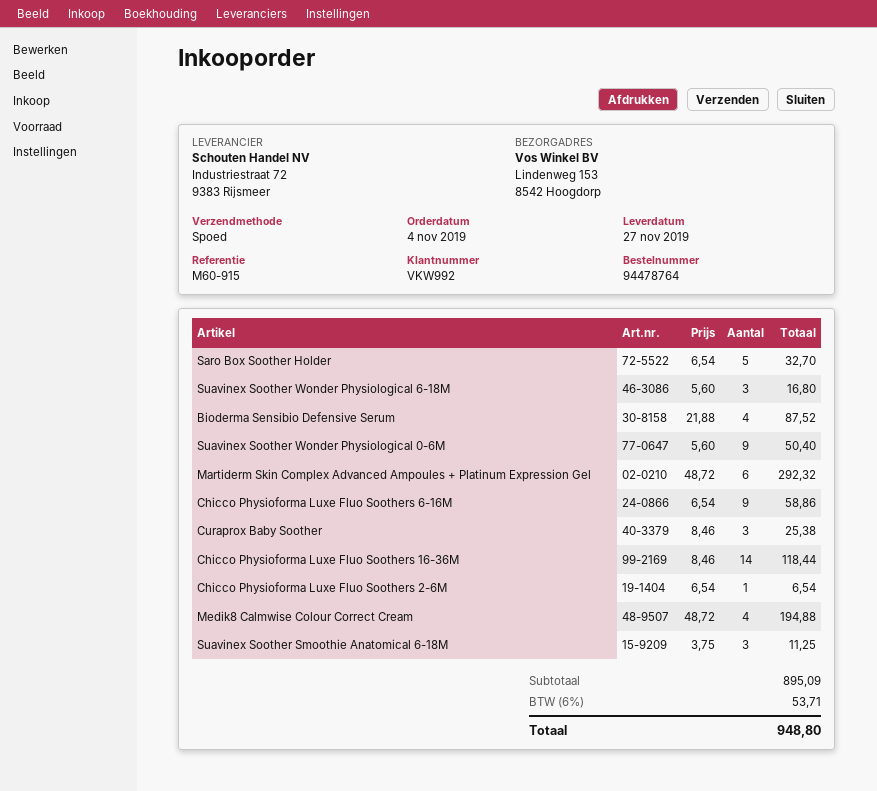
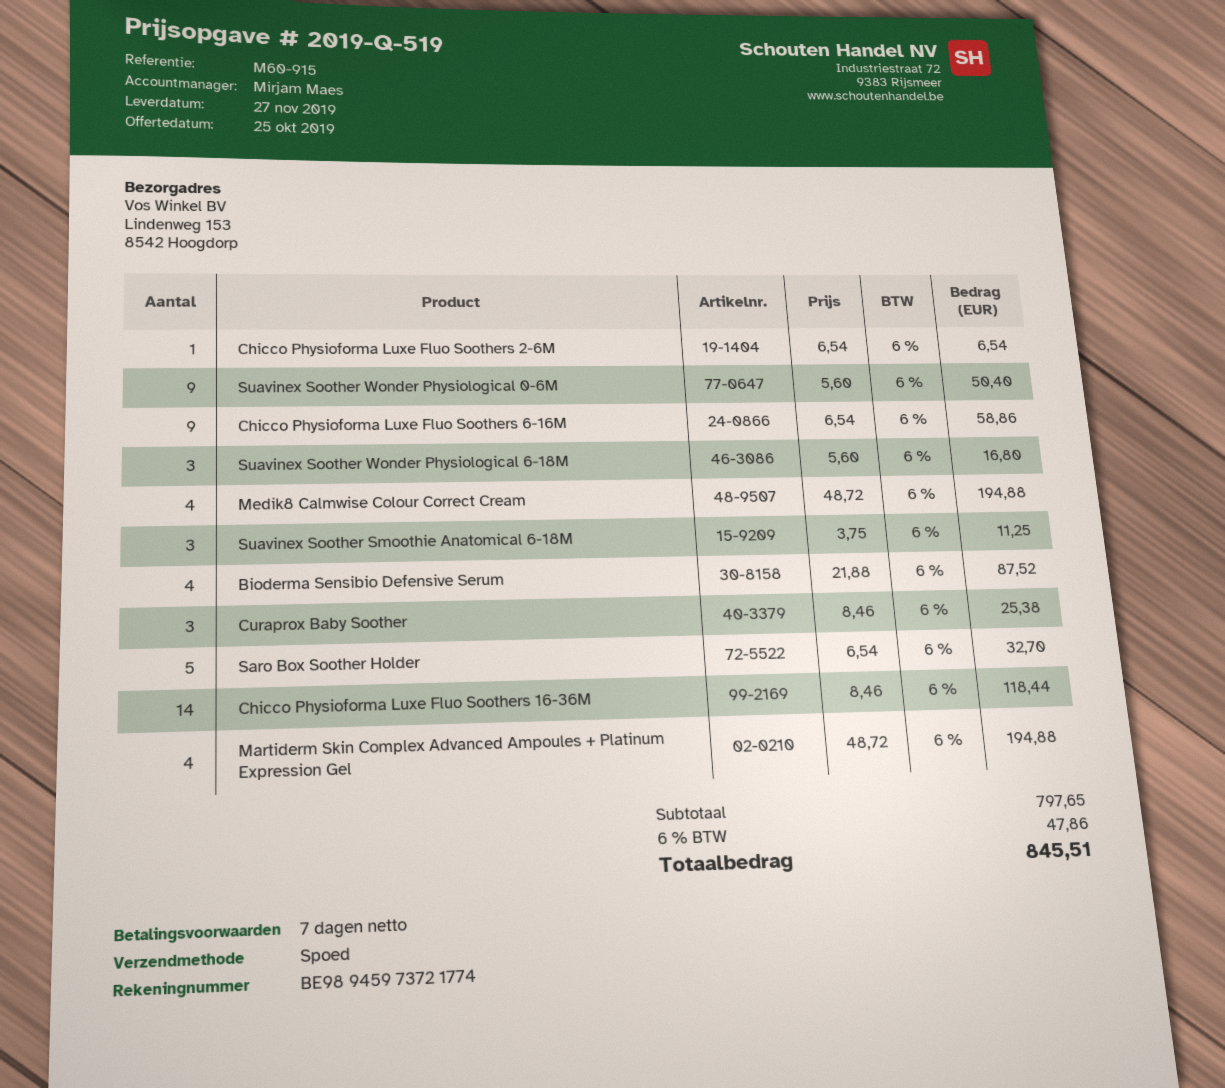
Martiderm Skin Complex Advanced Ampoules + Platinum Expression Gel: 6 x 48.72 = 292.32 -> 4 x 48.72 = 194.88
subtotal: 895.09 -> 797.65
tax: 6% = 53.71 -> 6% = 47.86
total: 948.80 -> 845.51

